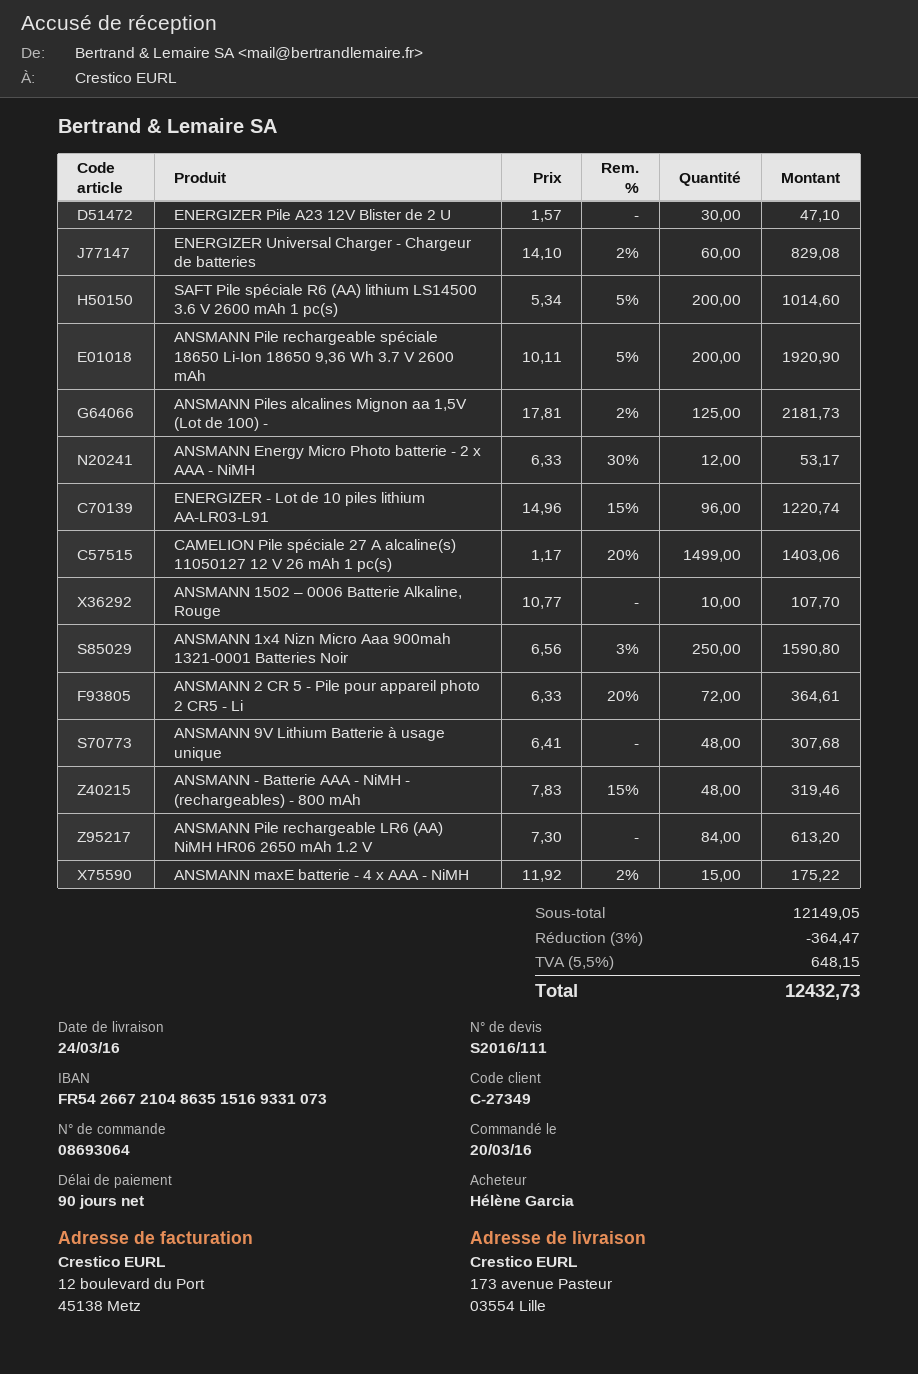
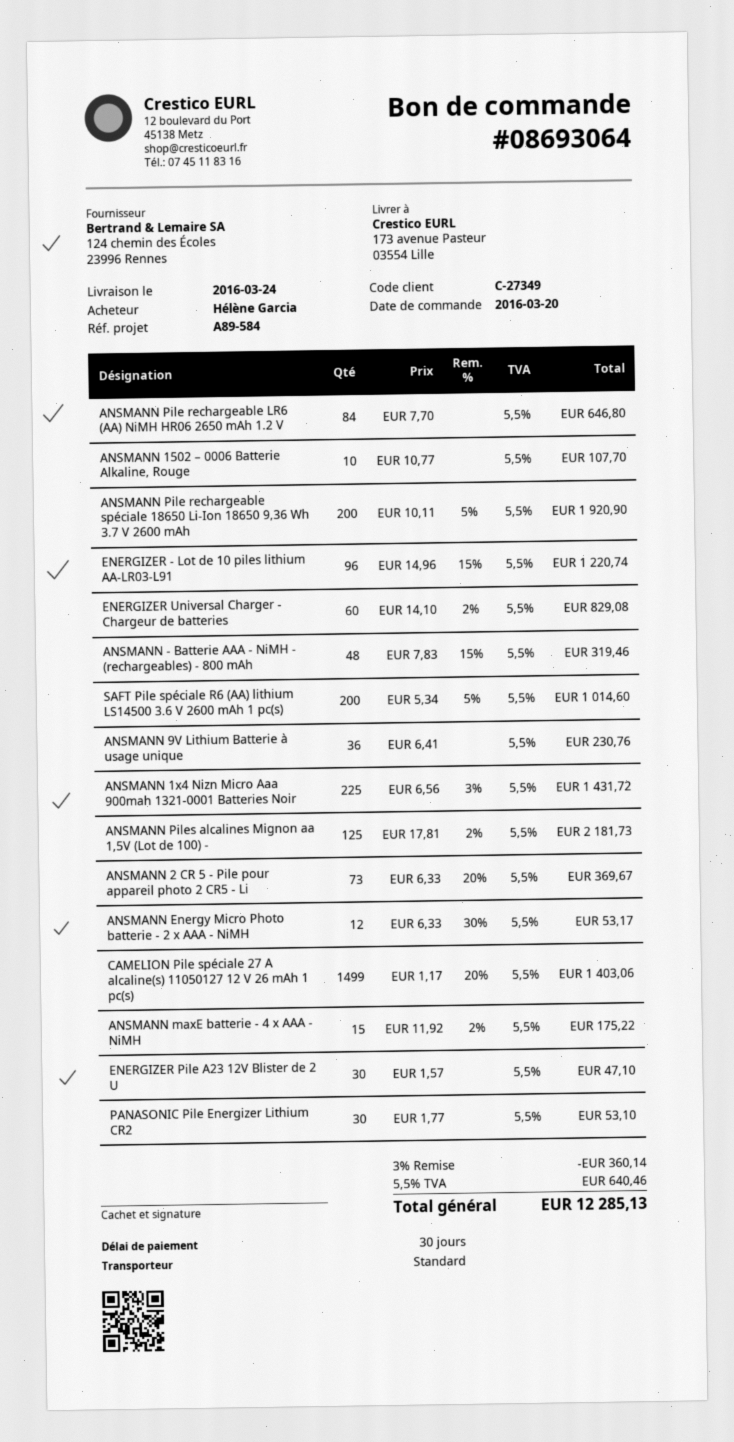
payment terms: 90 days -> 30 days
ANSMANN 1x4 Nizn Micro Aaa 900mah 1321-0001 Batteries Noir: 250 x 6.56 - 3% = 1590.80 -> 225 x 6.56 - 3% = 1431.72
ANSMANN 2 CR 5 - Pile pour appareil photo 2 CR5 - Li: 72 x 6.33 - 20% = 364.61 -> 73 x 6.33 - 20% = 369.67
ANSMANN 9V Lithium Batterie à usage unique: 48 x 6.41 = 307.68 -> 36 x 6.41 = 230.76
ANSMANN Pile rechargeable LR6 (AA) NiMH HR06 2650 mAh 1.2 V: 84 x 7.30 = 613.20 -> 84 x 7.70 = 646.80
PANASONIC Pile Energizer Lithium CR2: none -> 30 x 1.77 = 53.10
discount: 3% = 364.47 -> 3% = 360.14
tax: 5.5% = 648.15 -> 5.5% = 640.46
total: 12432.73 -> 12285.13

